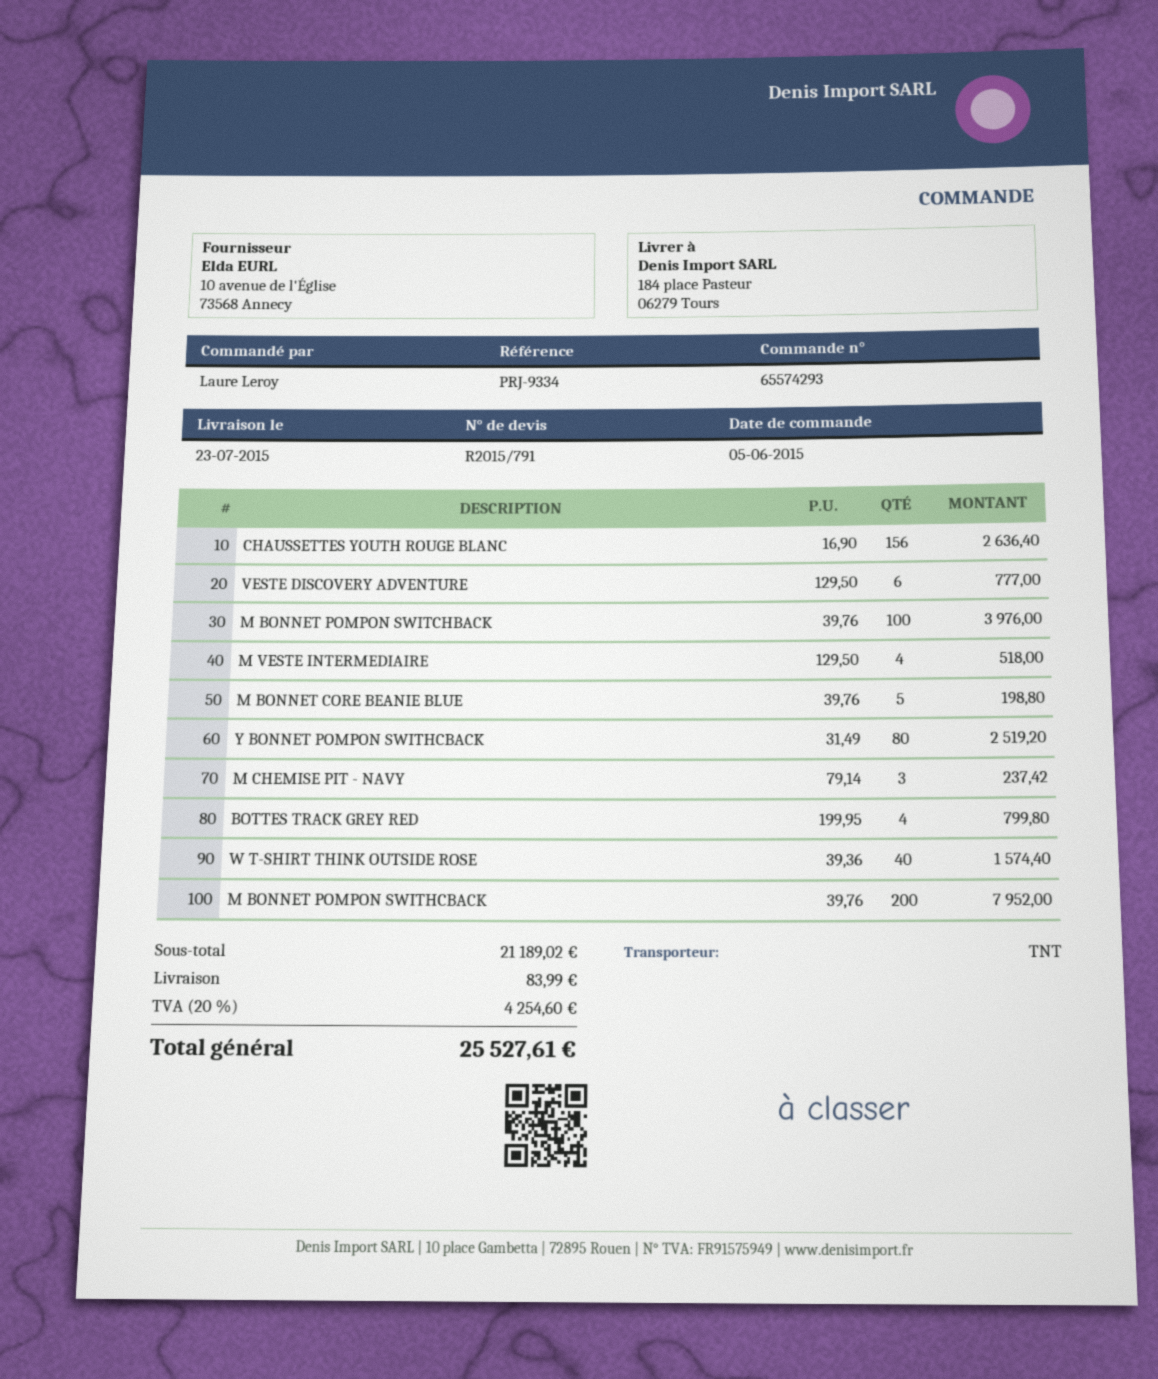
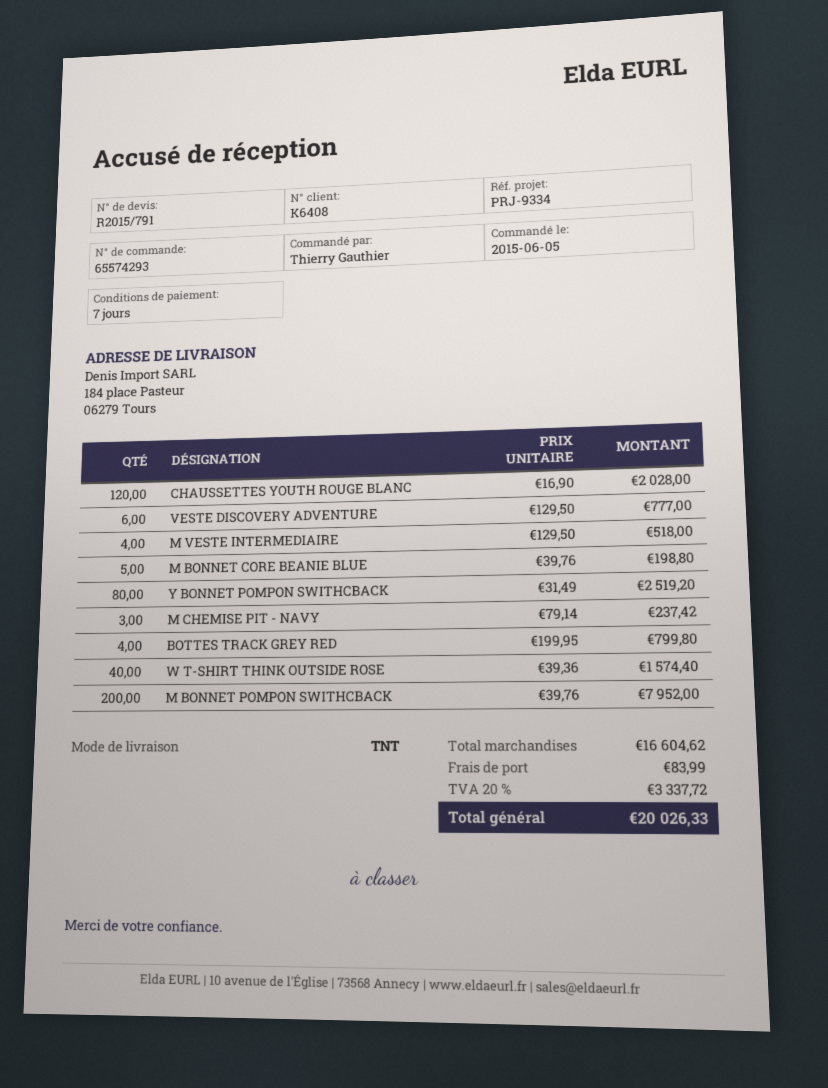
ordered by: Laure Leroy -> Thierry Gauthier
CHAUSSETTES YOUTH ROUGE BLANC: 156 x 16.90 = 2636.40 -> 120 x 16.90 = 2028.00
M BONNET POMPON SWITCHBACK: 100 x 39.76 = 3976.00 -> none
subtotal: 21189.02 -> 16604.62
tax: 20% = 4254.60 -> 20% = 3337.72
total: 25527.61 -> 20026.33

